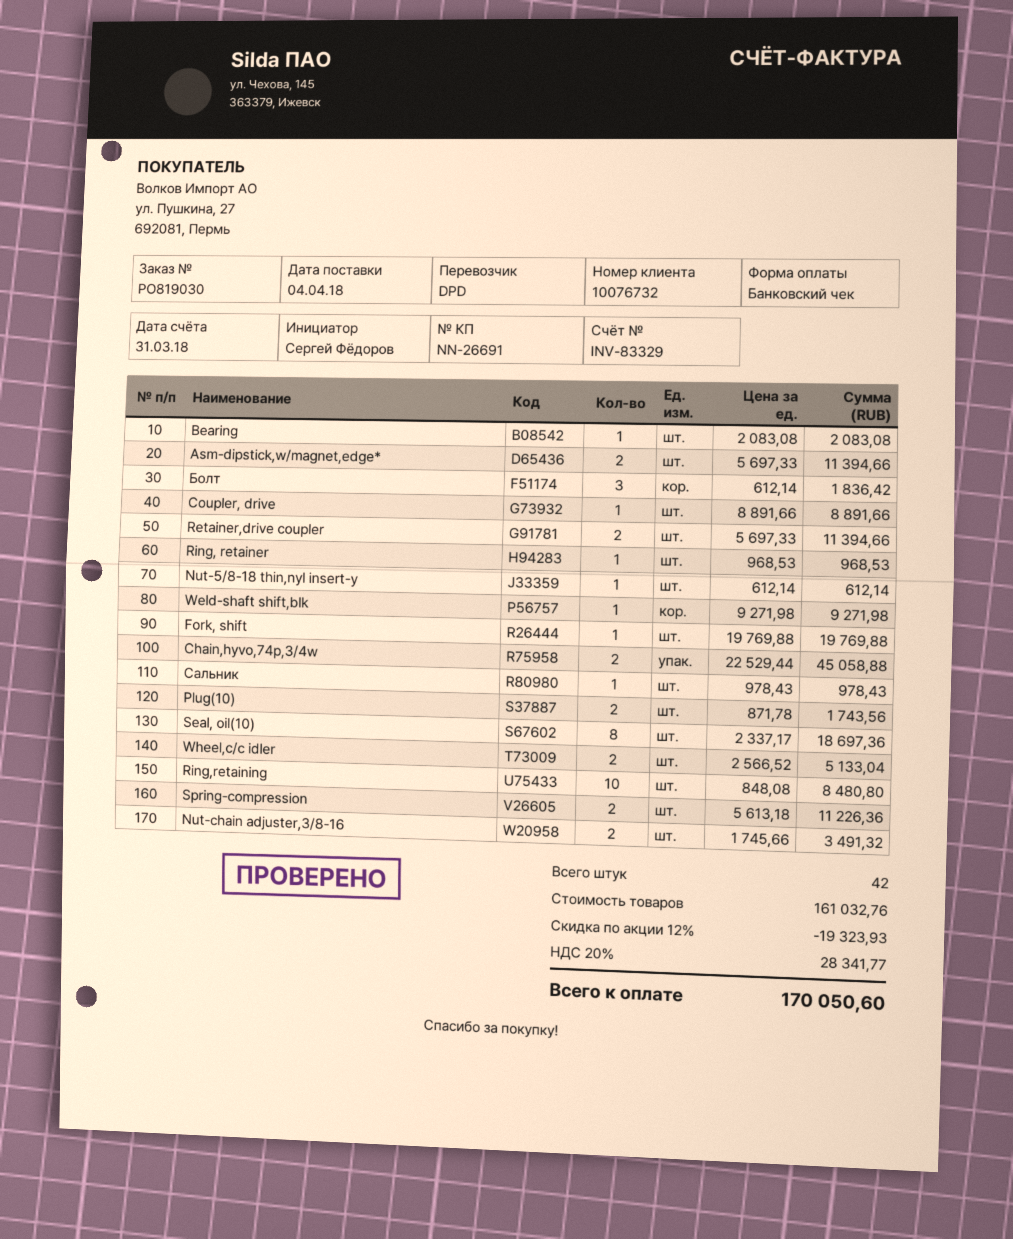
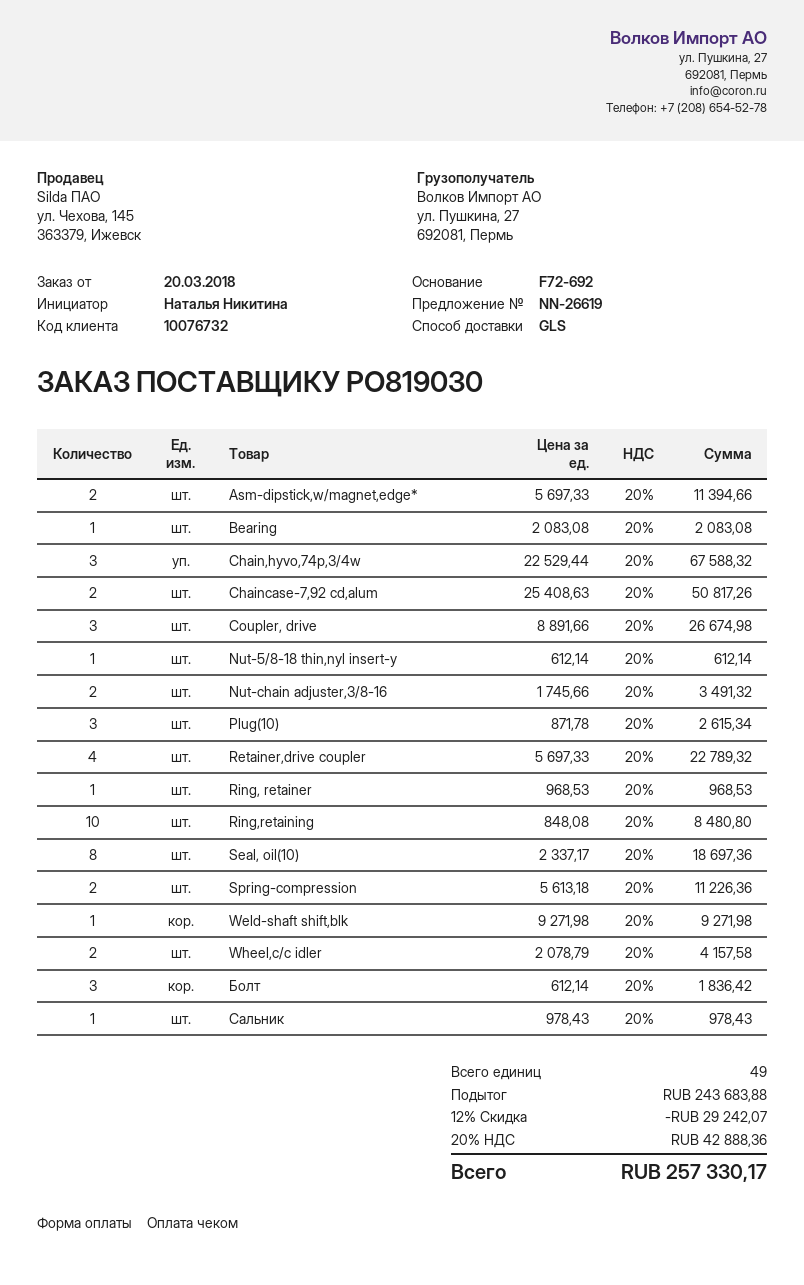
quote number: NN-26691 -> NN-26619
ordered by: Сергей Фёдоров -> Наталья Никитина
shipping method: DPD -> GLS
Coupler, drive: 1 x 8891.66 = 8891.66 -> 3 x 8891.66 = 26674.98
Retainer,drive coupler: 2 x 5697.33 = 11394.66 -> 4 x 5697.33 = 22789.32
Fork, shift: 1 x 19769.88 = 19769.88 -> none
Chain,hyvo,74p,3/4w: 2 x 22529.44 = 45058.88 -> 3 x 22529.44 = 67588.32
Plug(10): 2 x 871.78 = 1743.56 -> 3 x 871.78 = 2615.34
Wheel,c/c idler: 2 x 2566.52 = 5133.04 -> 2 x 2078.79 = 4157.58
Chaincase-7,92 cd,alum: none -> 2 x 25408.63 = 50817.26
total quantity: 42 -> 49
subtotal: 161032.76 -> 243683.88
discount: 12% = 19323.93 -> 12% = 29242.07
tax: 20% = 28341.77 -> 20% = 42888.36
total: 170050.60 -> 257330.17

